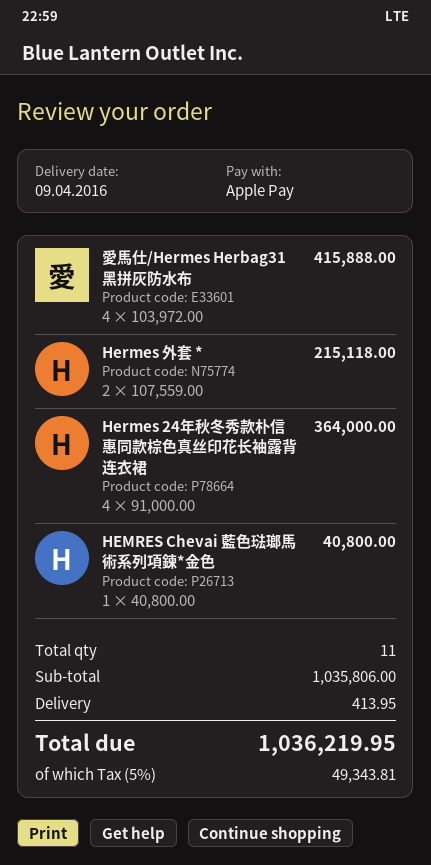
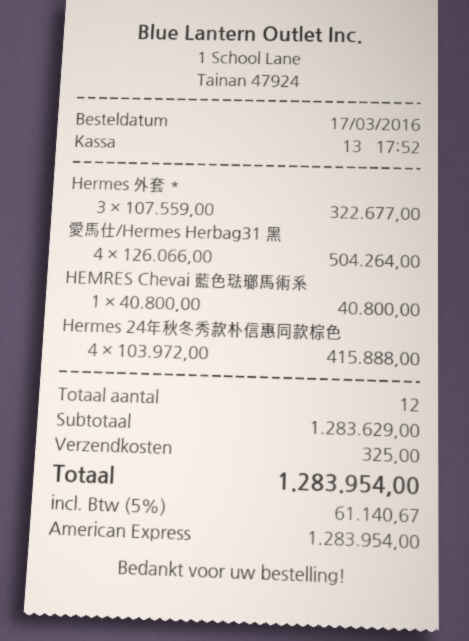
payment method: Apple Pay -> American Express
愛馬仕/Hermes Herbag31 黑拼灰防水布: 4 x 103972.00 = 415888.00 -> 4 x 126066.00 = 504264.00
Hermes 外套 *: 2 x 107559.00 = 215118.00 -> 3 x 107559.00 = 322677.00
Hermes 24年秋冬秀款朴信惠同款棕色真丝印花长袖露背连衣裙: 4 x 91000.00 = 364000.00 -> 4 x 103972.00 = 415888.00
total quantity: 11 -> 12
subtotal: 1035806.00 -> 1283629.00
shipping: 413.95 -> 325.00
tax: 5% = 49343.81 -> 5% = 61140.67
total: 1036219.95 -> 1283954.00

